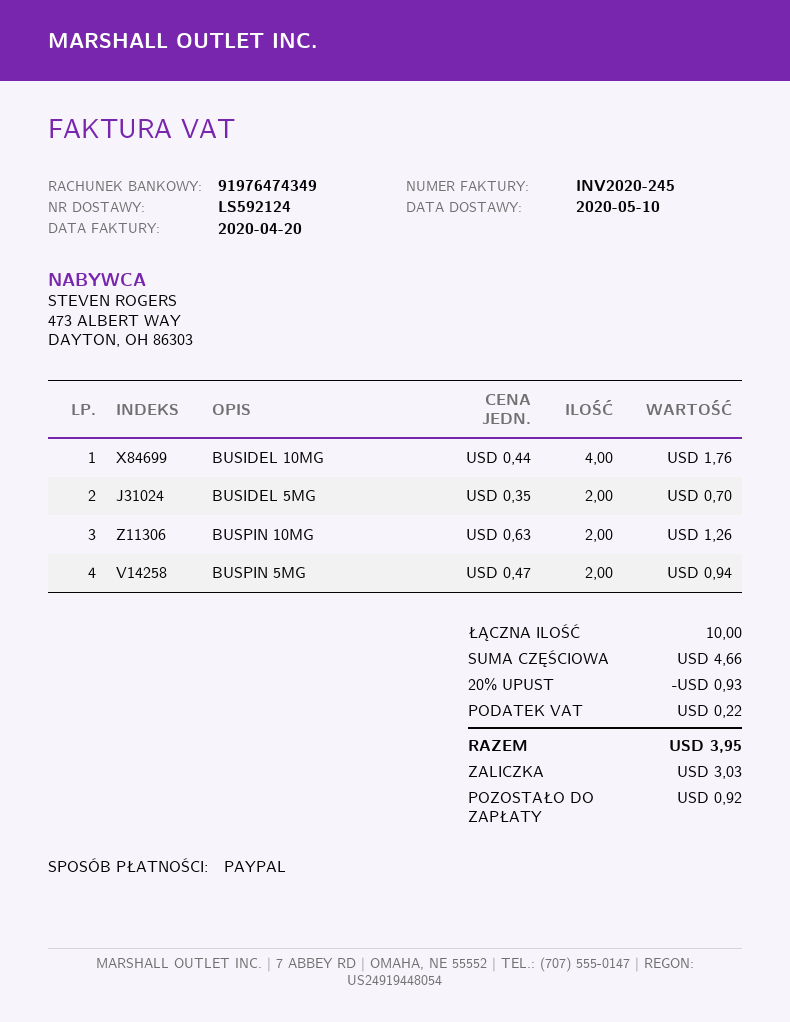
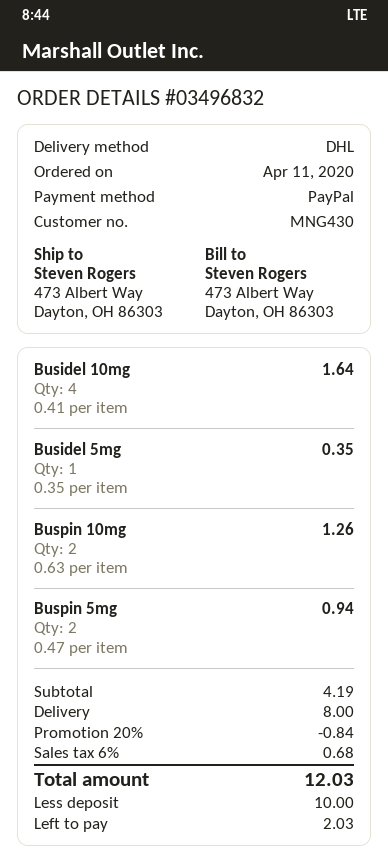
BUSIDEL 10MG: 4 x 0.44 = 1.76 -> 4 x 0.41 = 1.64
BUSIDEL 5MG: 2 x 0.35 = 0.70 -> 1 x 0.35 = 0.35
subtotal: 4.66 -> 4.19
discount: 20% = 0.93 -> 20% = 0.84
shipping: none -> 8.00
tax: 0.22 -> 0.68
total: 3.95 -> 12.03
deposit: 3.03 -> 10.00
balance: 0.92 -> 2.03

